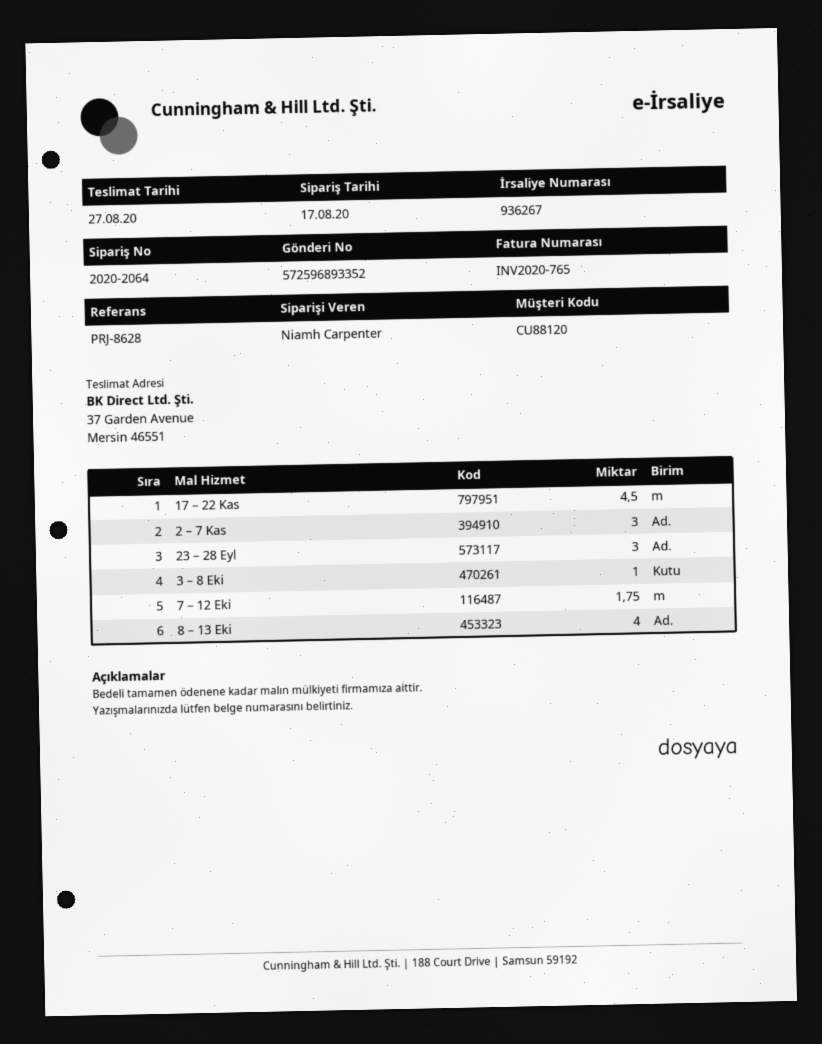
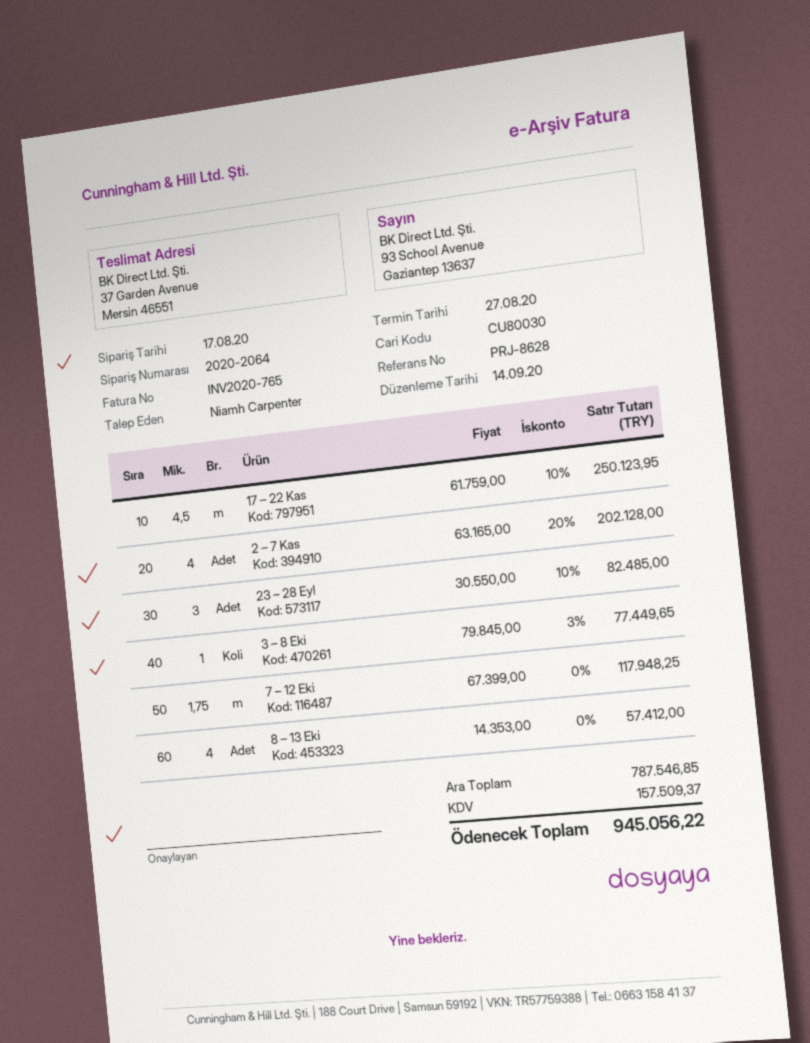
customer number: CU88120 -> CU80030
2 – 7 Kas: 3 -> 4

